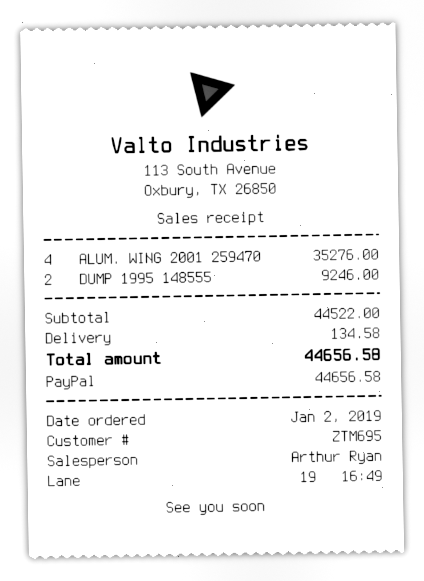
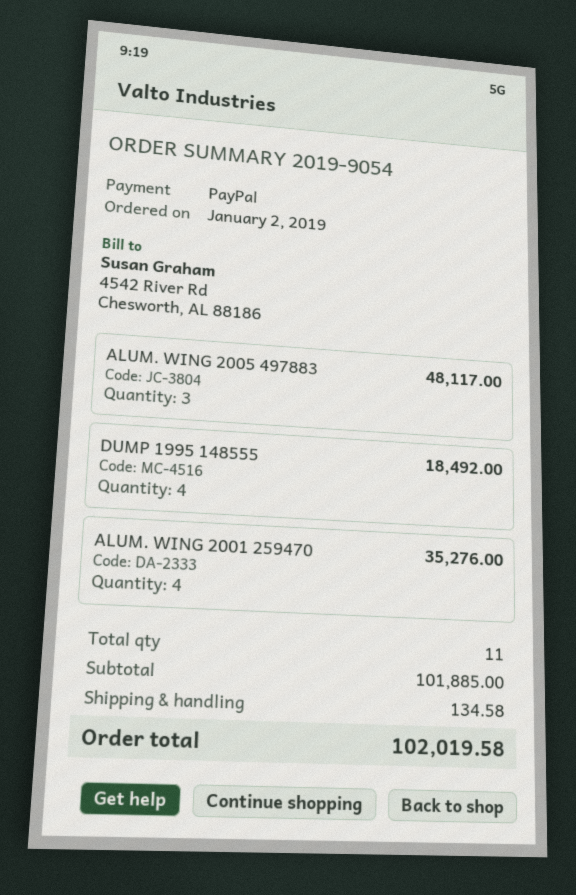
DUMP 1995 148555: 2 for 9246.00 -> 4 for 18492.00
ALUM. WING 2005 497883: none -> 3 for 48117.00
subtotal: 44522.00 -> 101885.00
total: 44656.58 -> 102019.58

